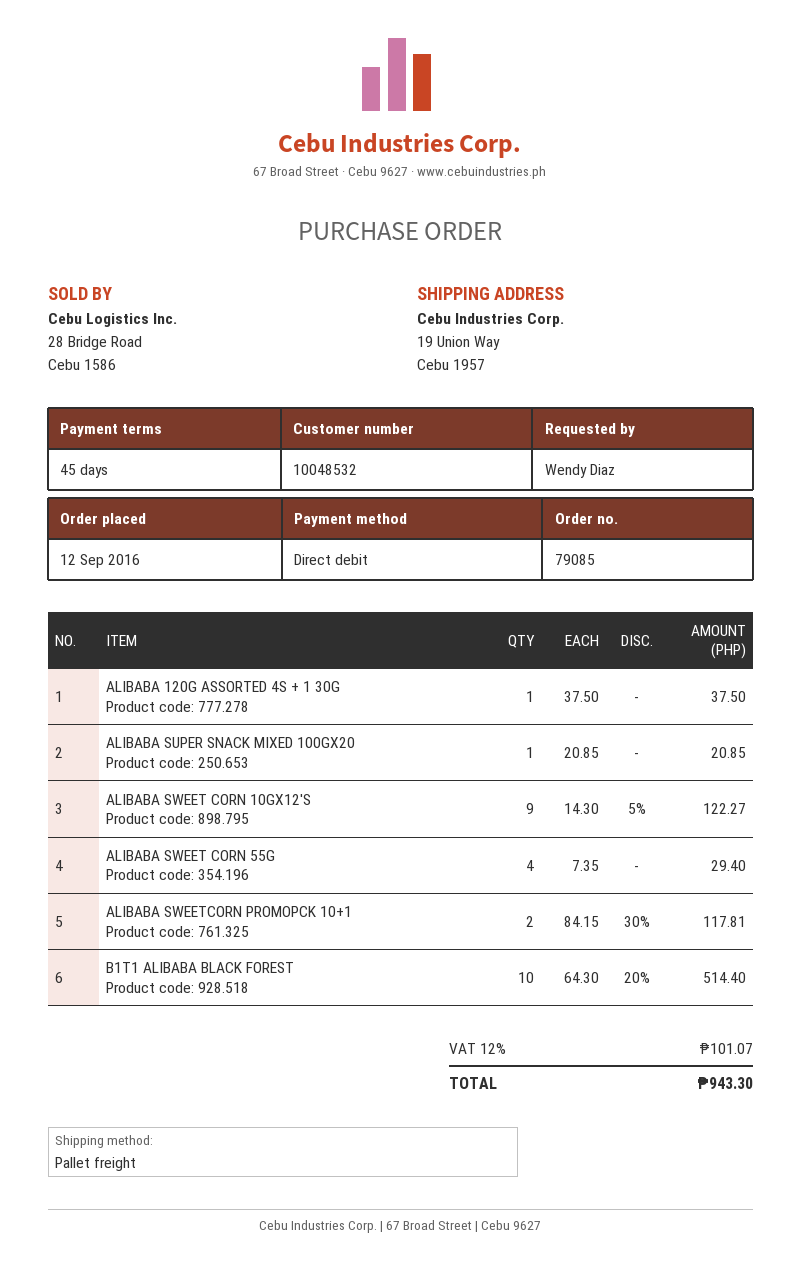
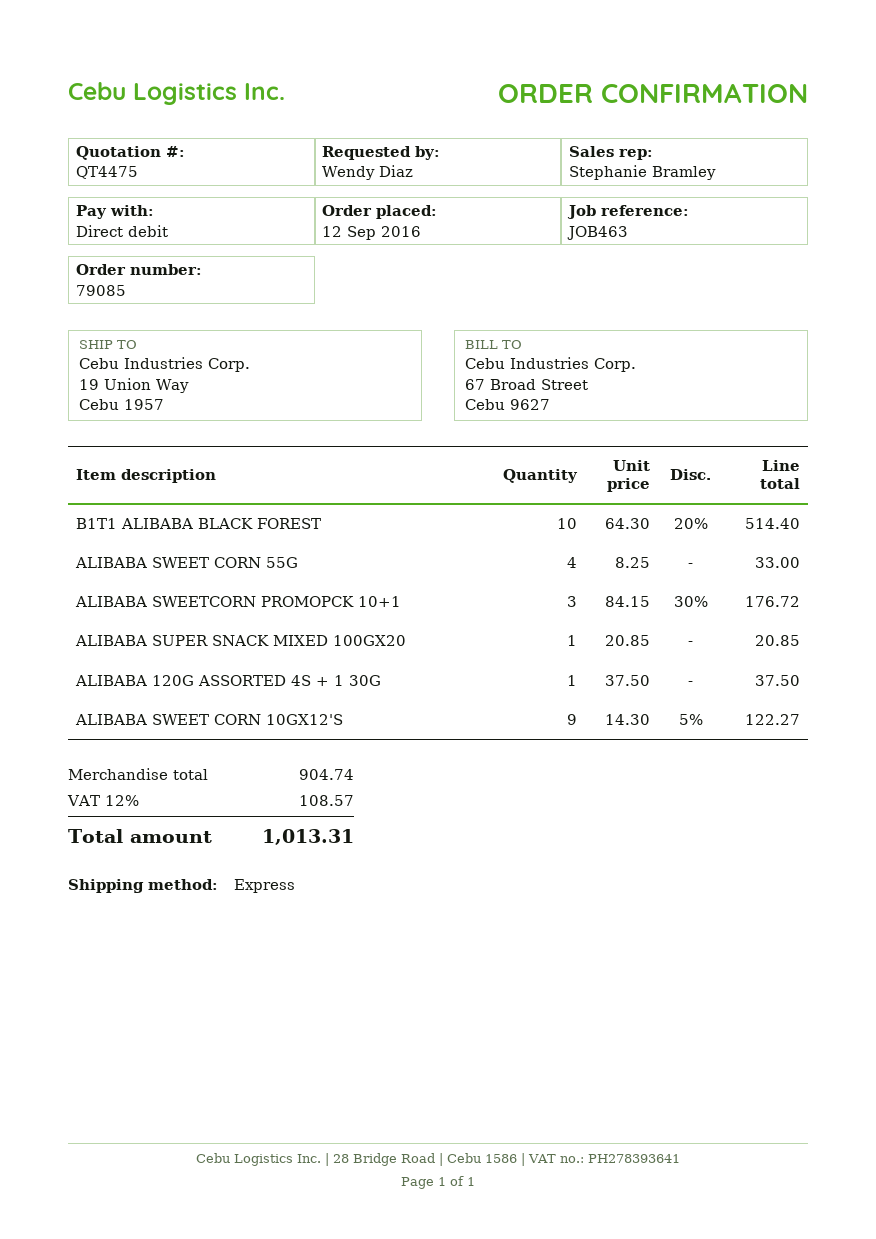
shipping method: pallet freight -> express
ALIBABA SWEET CORN 55G: 4 x 7.35 = 29.40 -> 4 x 8.25 = 33.00
ALIBABA SWEETCORN PROMOPCK 10+1: 2 x 84.15 - 30% = 117.81 -> 3 x 84.15 - 30% = 176.72
tax: 12% = 101.07 -> 12% = 108.57
total: 943.30 -> 1013.31

